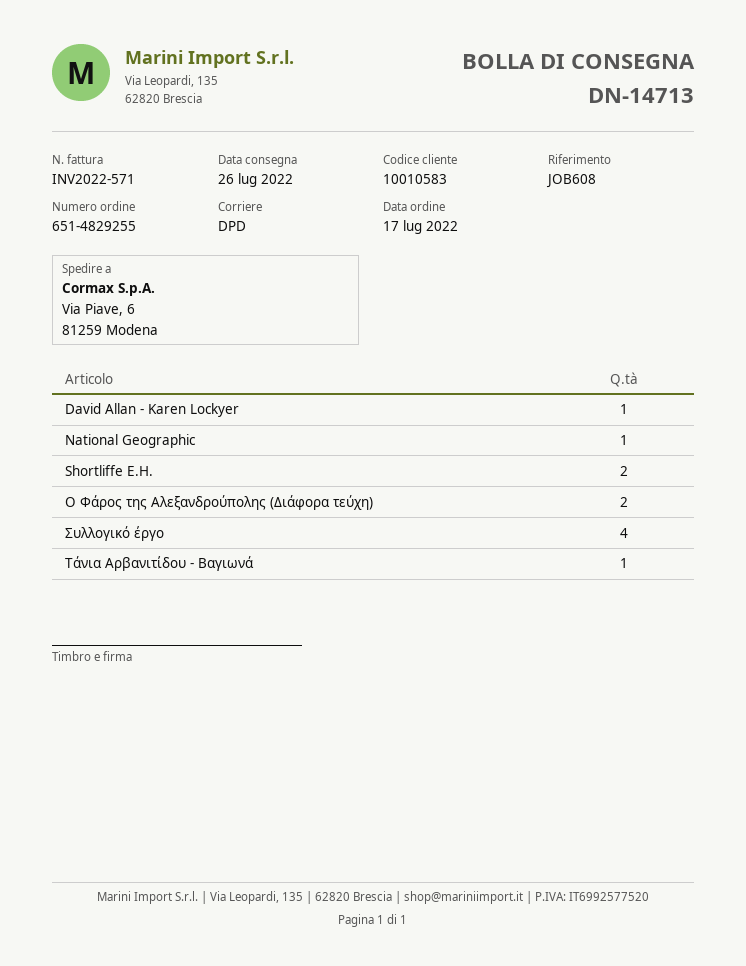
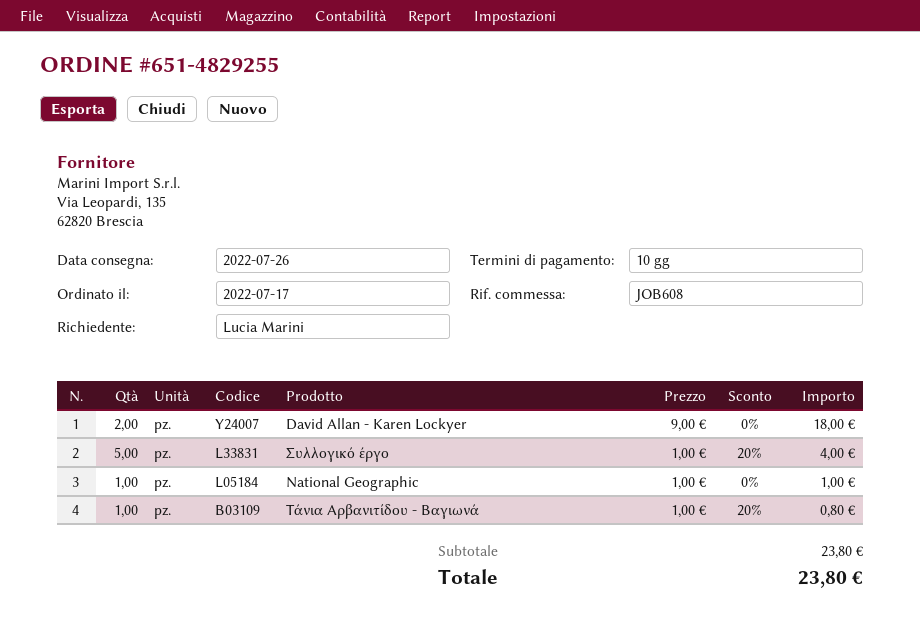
David Allan - Karen Lockyer: 1 -> 2
Shortliffe E.H.: 2 -> none
Ο Φάρος της Αλεξανδρούπολης (Διάφορα τεύχη): 2 -> none
Συλλογικό έργο: 4 -> 5

